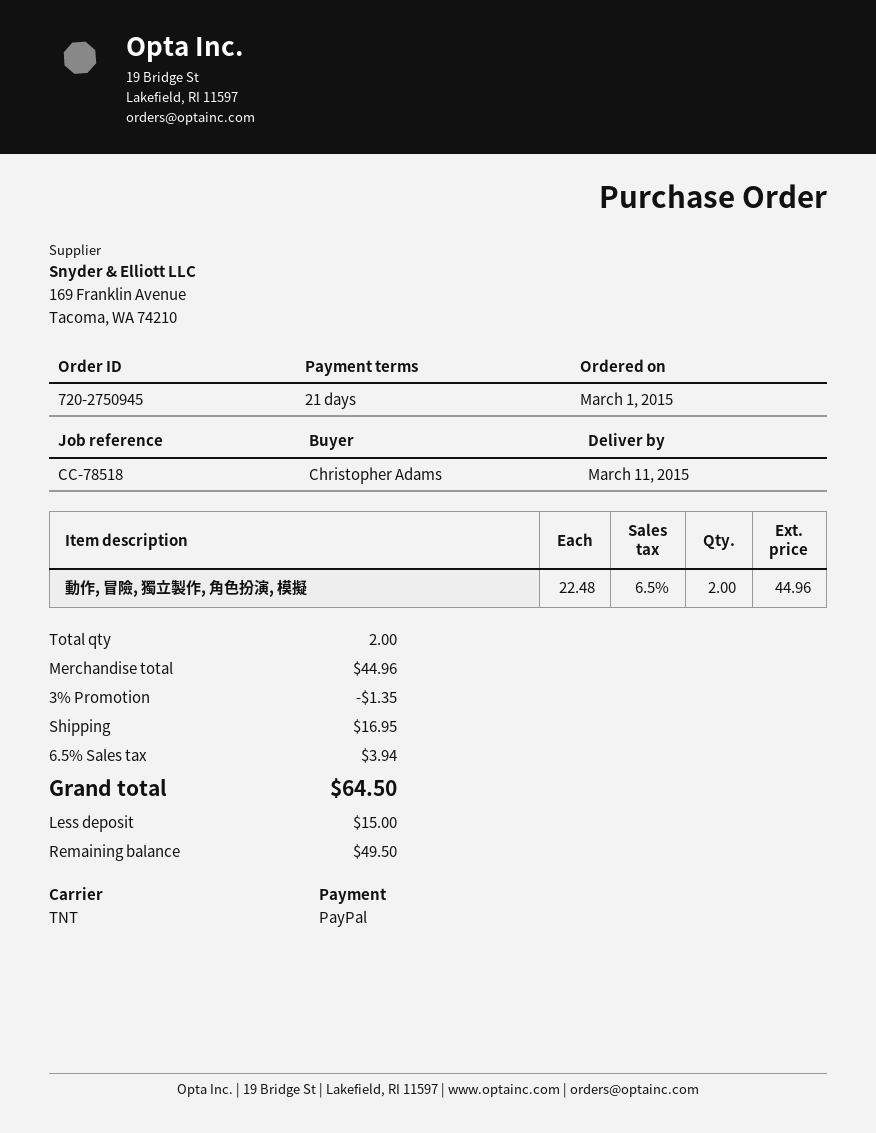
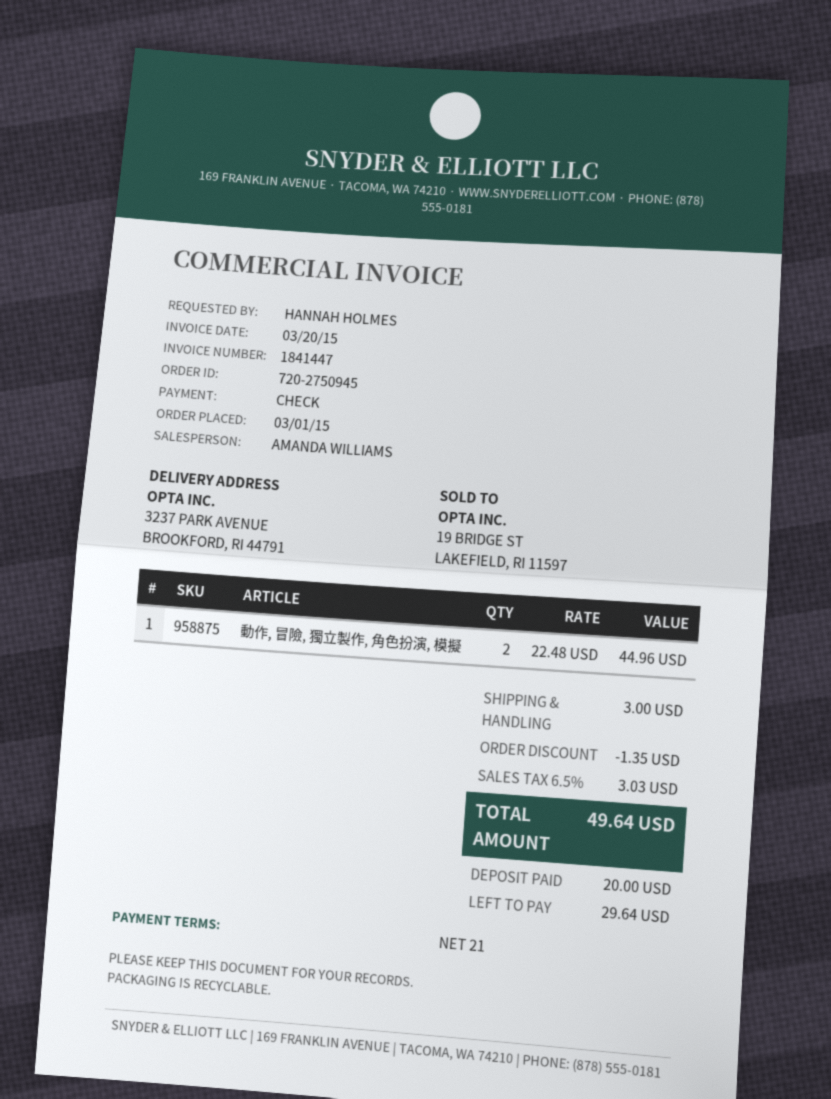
ordered by: Christopher Adams -> HANNAH HOLMES
payment method: PayPal -> cheque
shipping: 16.95 -> 3.00
tax: 6.5% = 3.94 -> 6.5% = 3.03
total: 64.50 -> 49.64
deposit: 15.00 -> 20.00
balance: 49.50 -> 29.64

